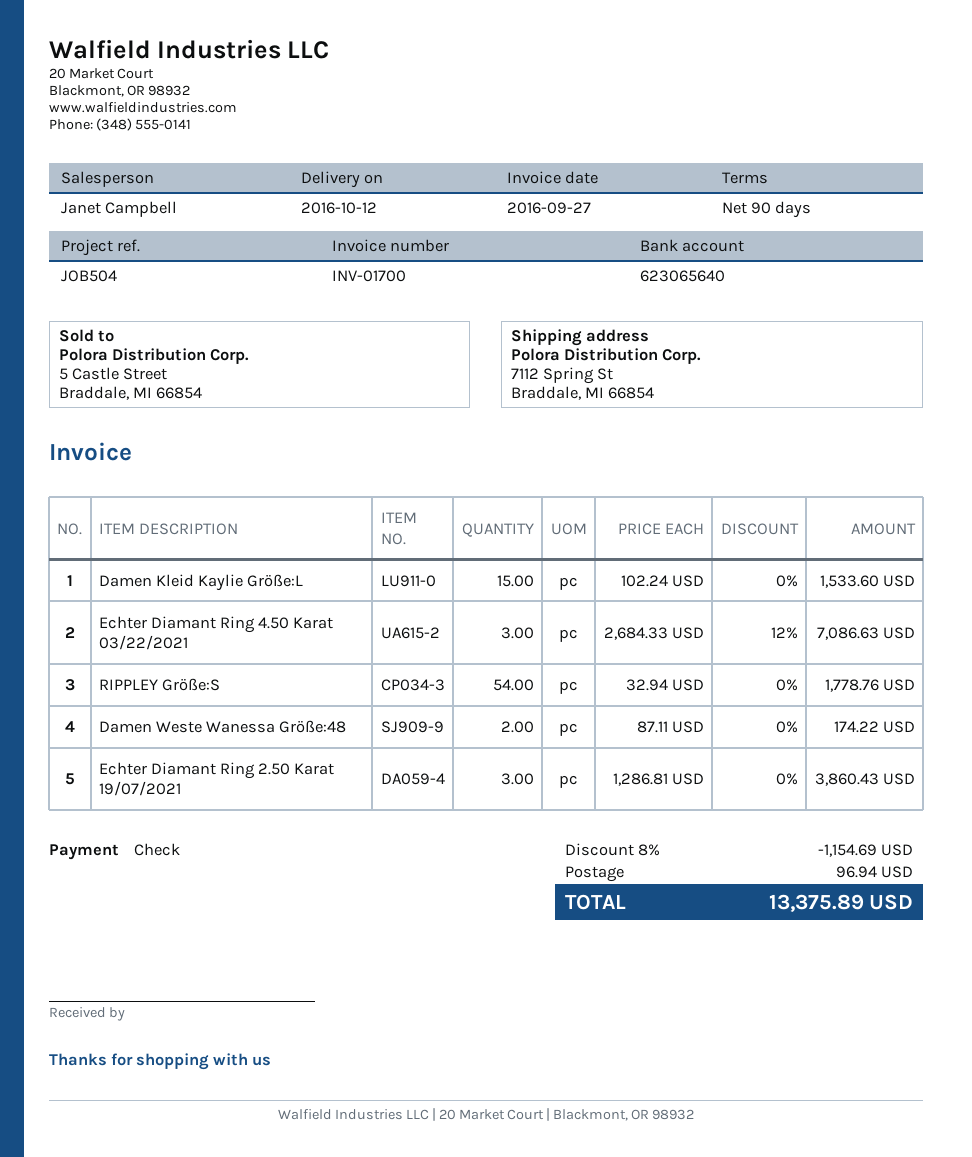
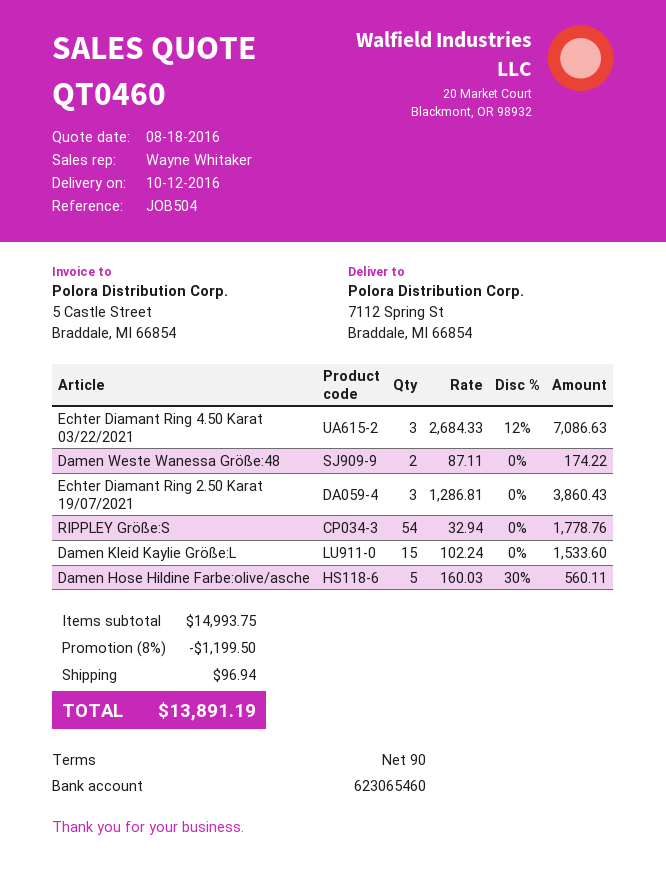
sales rep: Janet Campbell -> Wayne Whitaker
bank account: 623065640 -> 623065460
Damen Hose Hildine Farbe:olive/asche: none -> 5 x 160.03 - 30% = 560.11
discount: 8% = 1154.69 -> 8% = 1199.50
total: 13375.89 -> 13891.19

